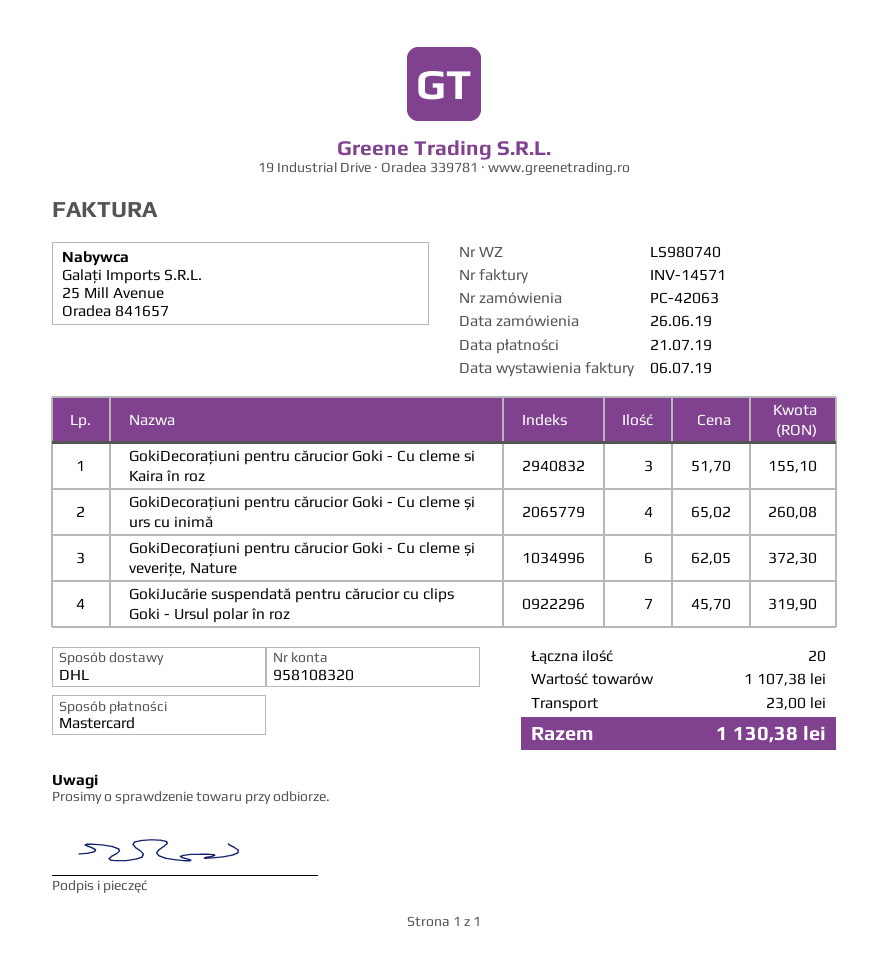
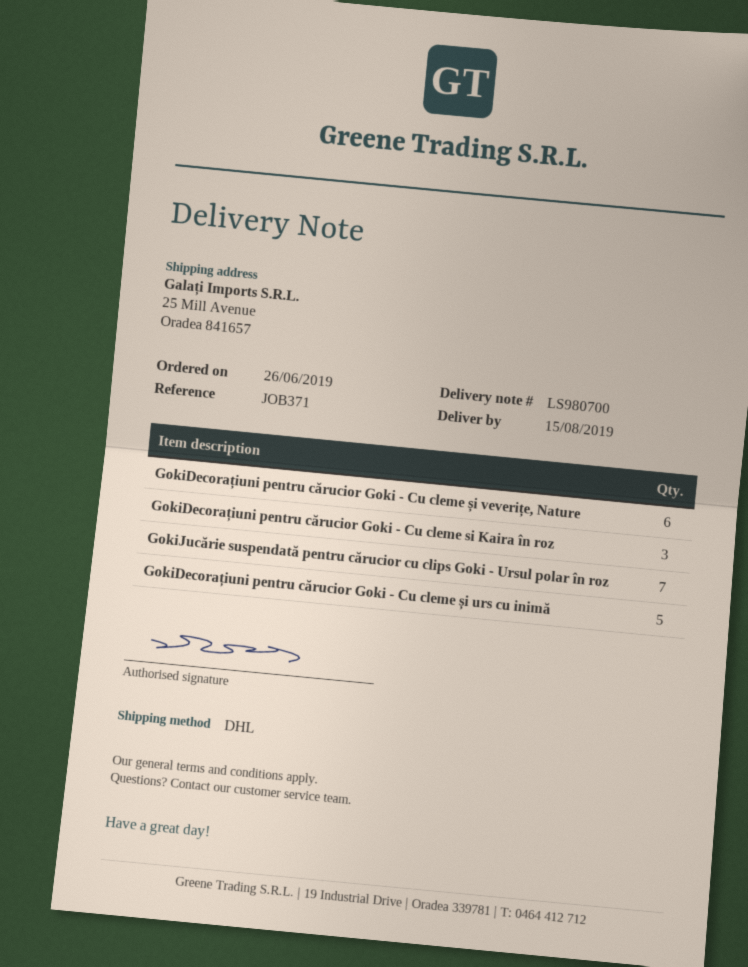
delivery note number: LS980740 -> LS980700
GokiDecorațiuni pentru cărucior Goki - Cu cleme și urs cu inimă: 4 -> 5

